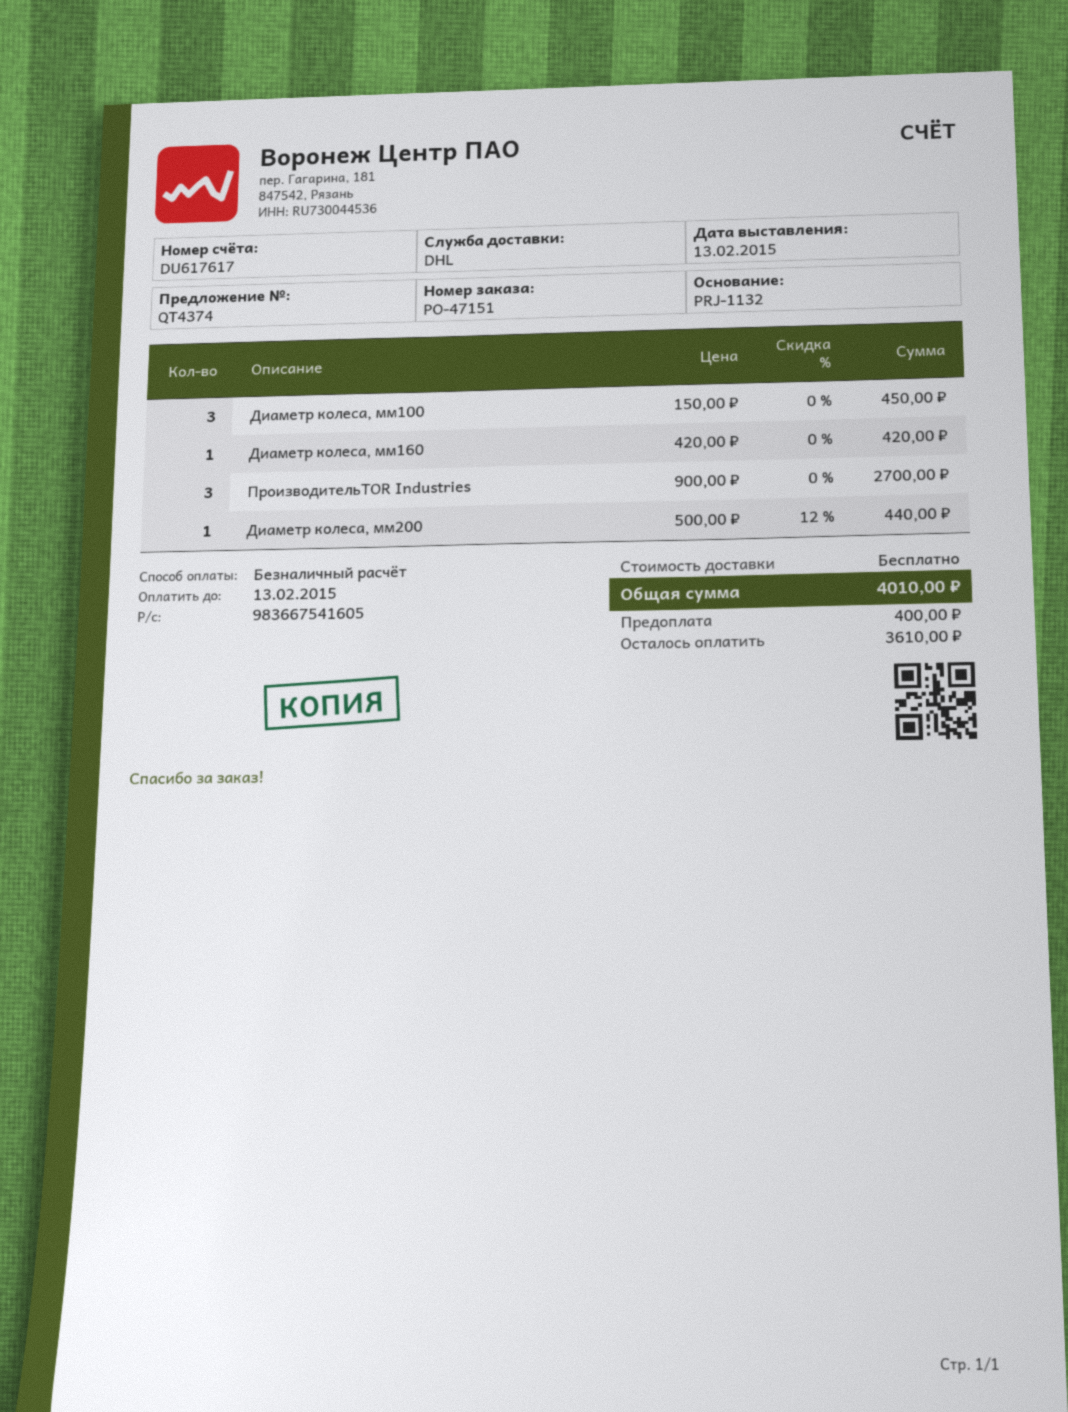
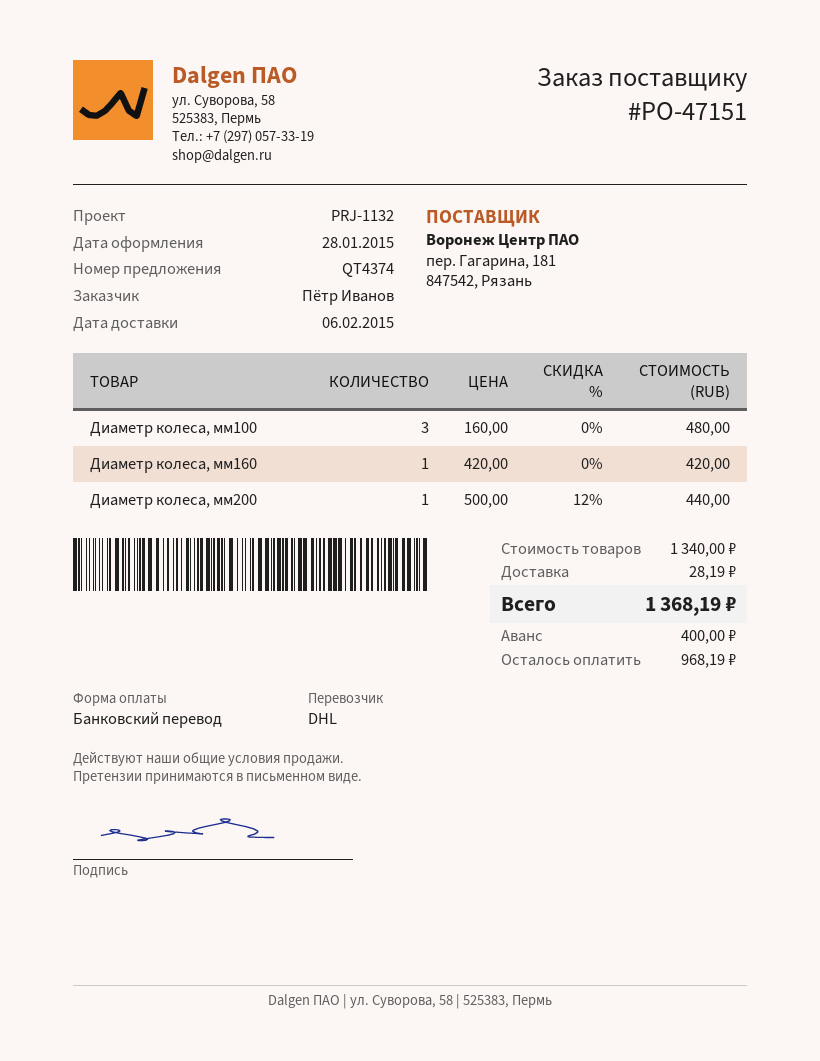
Диаметр колеса, мм100: 3 x 150.00 = 450.00 -> 3 x 160.00 = 480.00
ПроизводительTOR Industries: 3 x 900.00 = 2700.00 -> none
shipping: 0.00 -> 28.19
total: 4010.00 -> 1368.19
balance: 3610.00 -> 968.19

